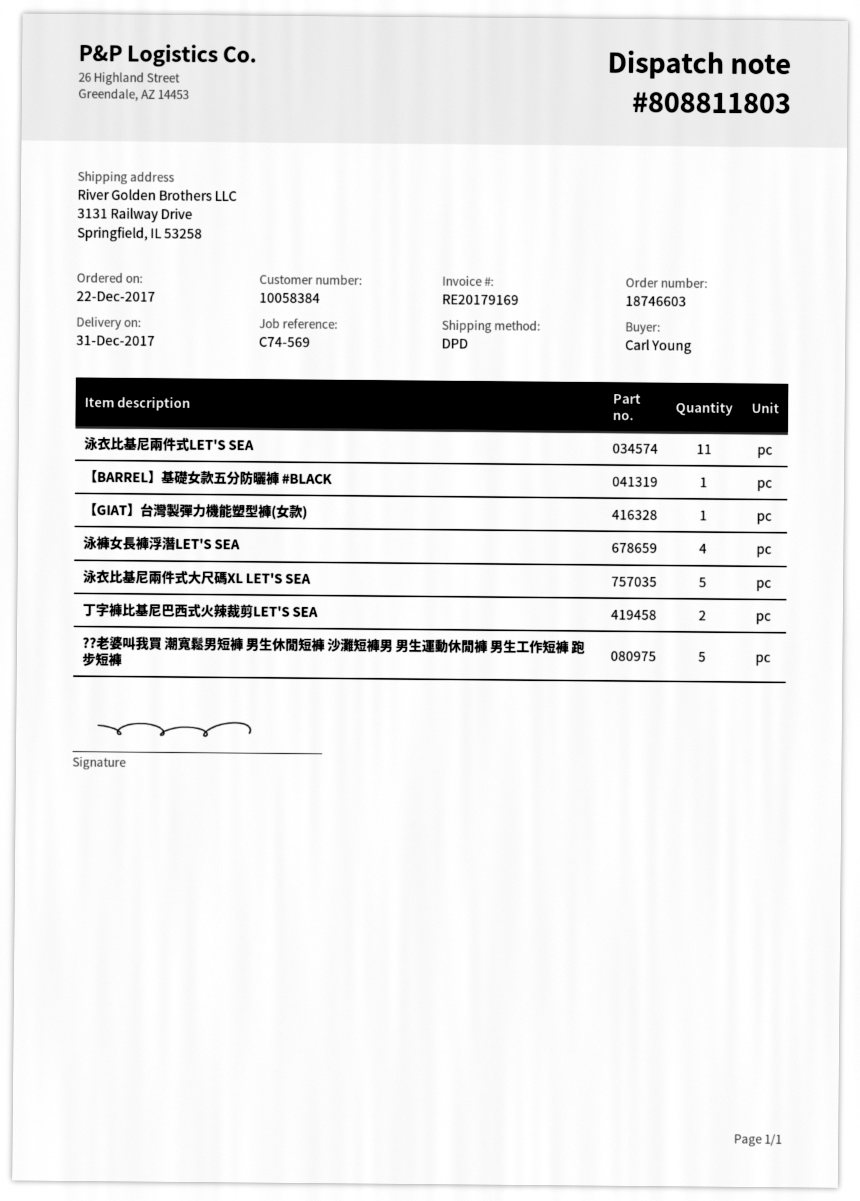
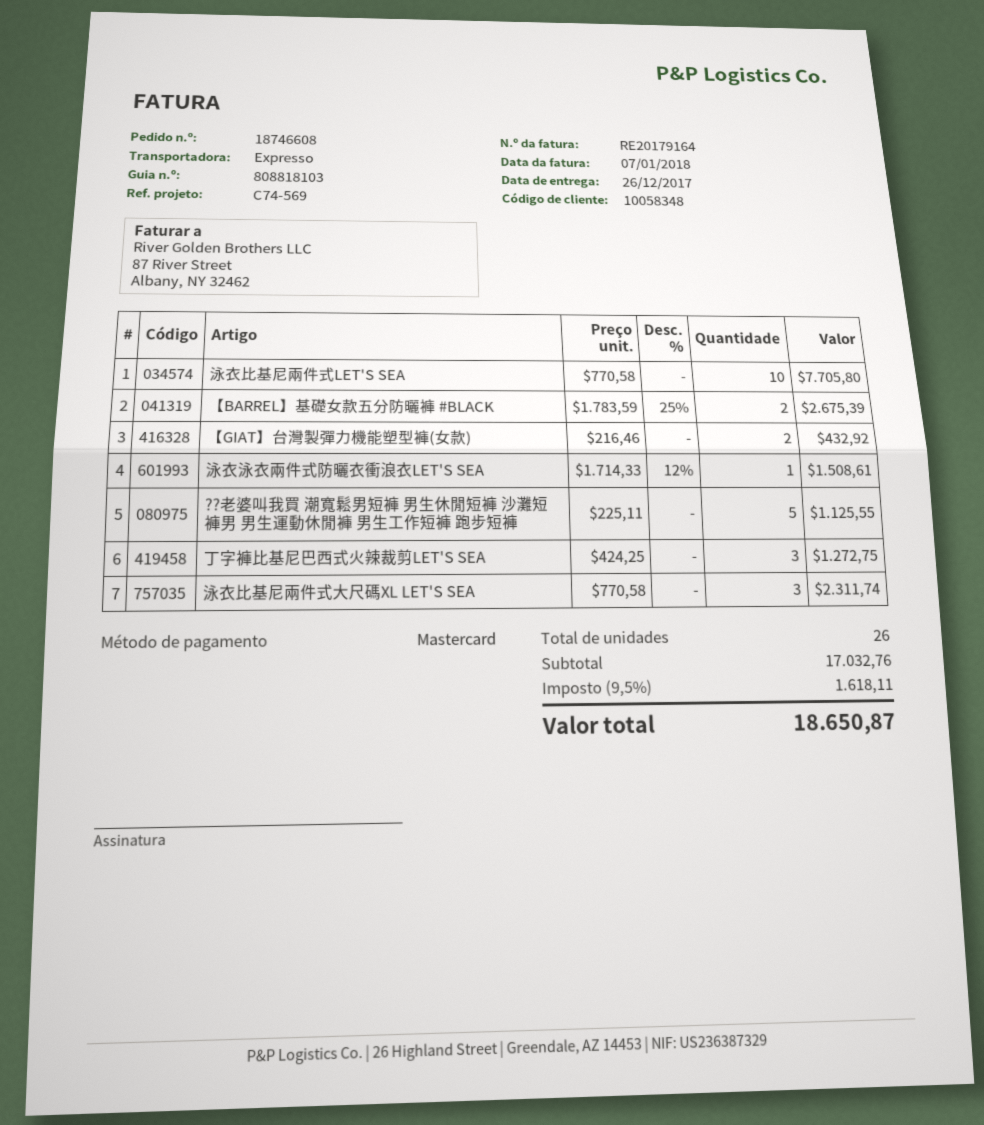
order number: 18746603 -> 18746608
delivery note number: 808811803 -> 808818103
delivery date: 2017-12-31 -> 2017-12-26
invoice number: RE20179169 -> RE20179164
customer number: 10058384 -> 10058348
shipping method: DPD -> express
泳衣比基尼兩件式LET'S SEA: 11 -> 10
【BARREL】基礎女款五分防曬褲 #BLACK: 1 -> 2
【GIAT】台灣製彈力機能塑型褲(女款): 1 -> 2
泳褲女長褲浮潛LET'S SEA: 4 -> none
泳衣比基尼兩件式大尺碼XL LET'S SEA: 5 -> 3
丁字褲比基尼巴西式火辣裁剪LET'S SEA: 2 -> 3
泳衣泳衣兩件式防曬衣衝浪衣LET'S SEA: none -> 1

